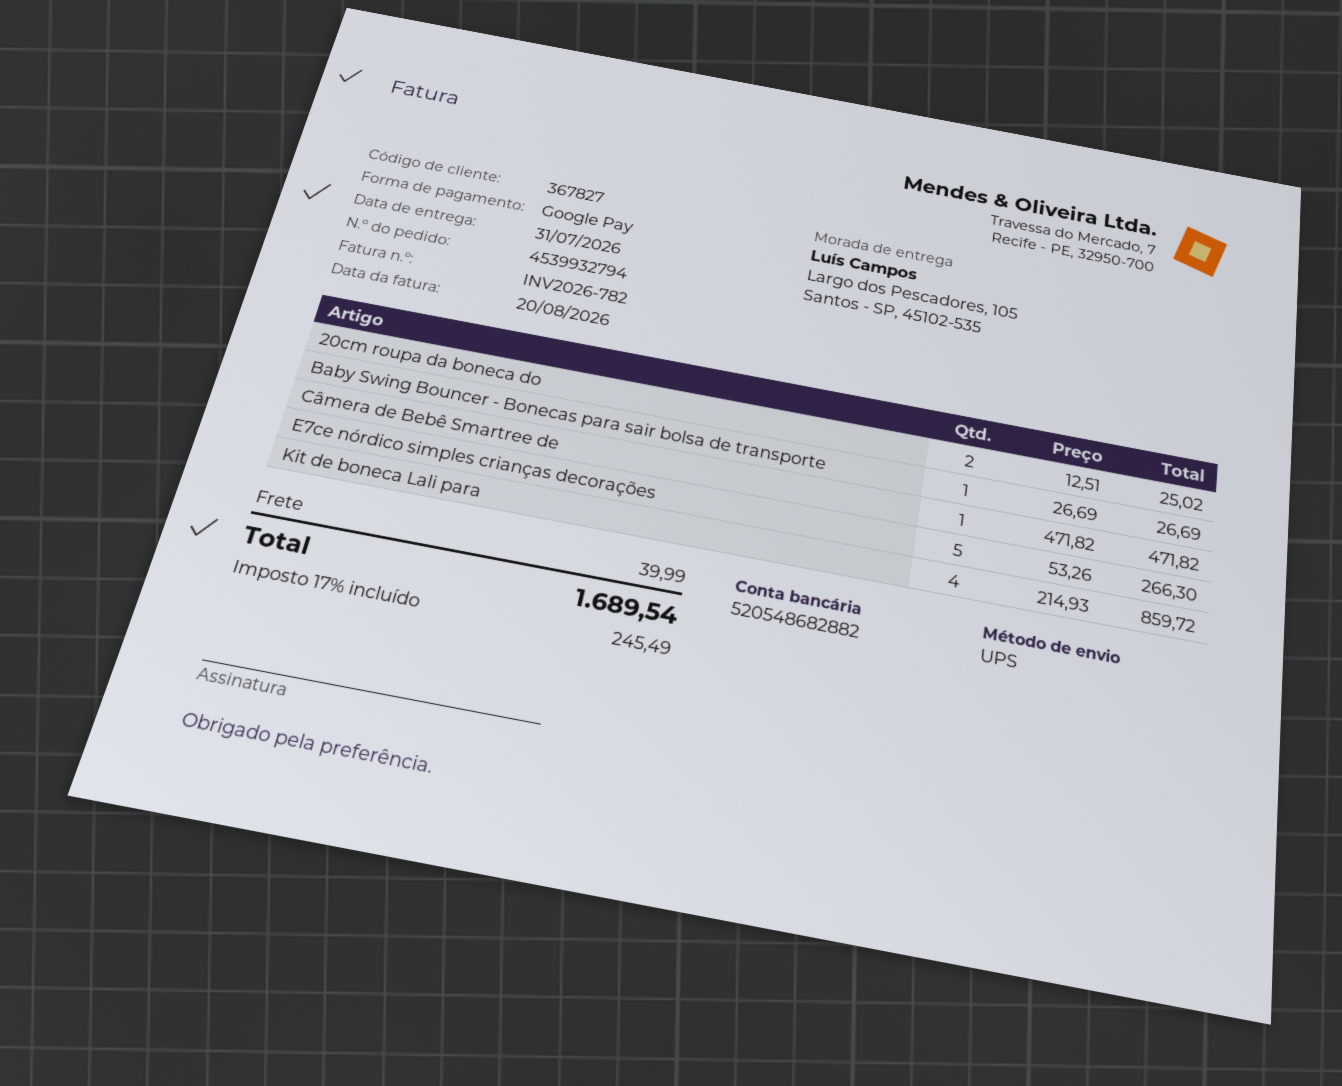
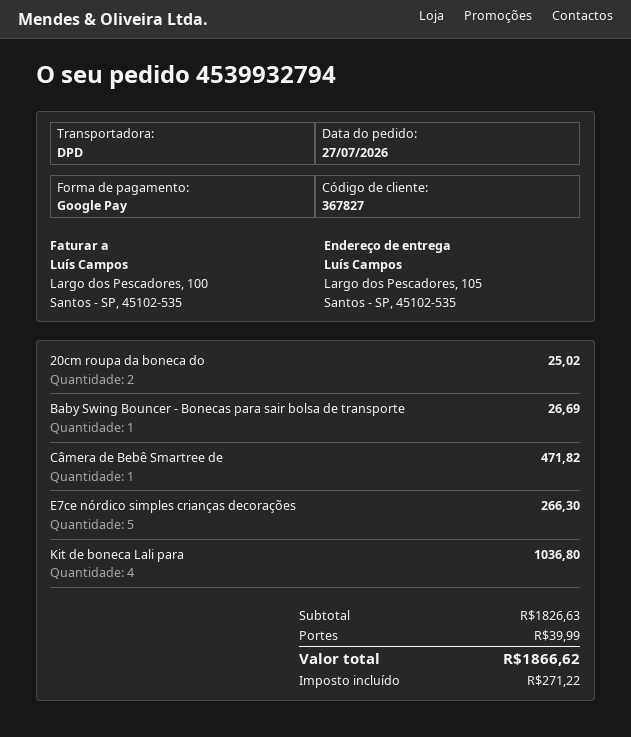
shipping method: UPS -> DPD
Kit de boneca Lali para: 4 for 859.72 -> 4 for 1036.80
tax: 245.49 -> 271.22
total: 1689.54 -> 1866.62

